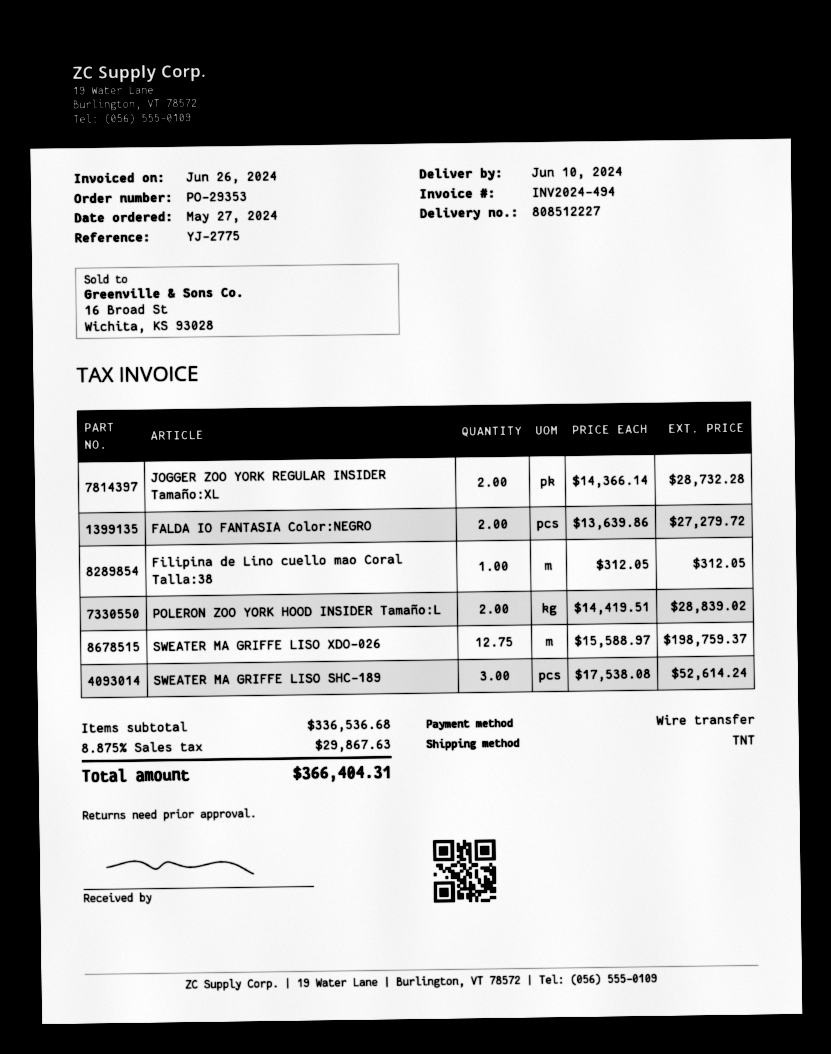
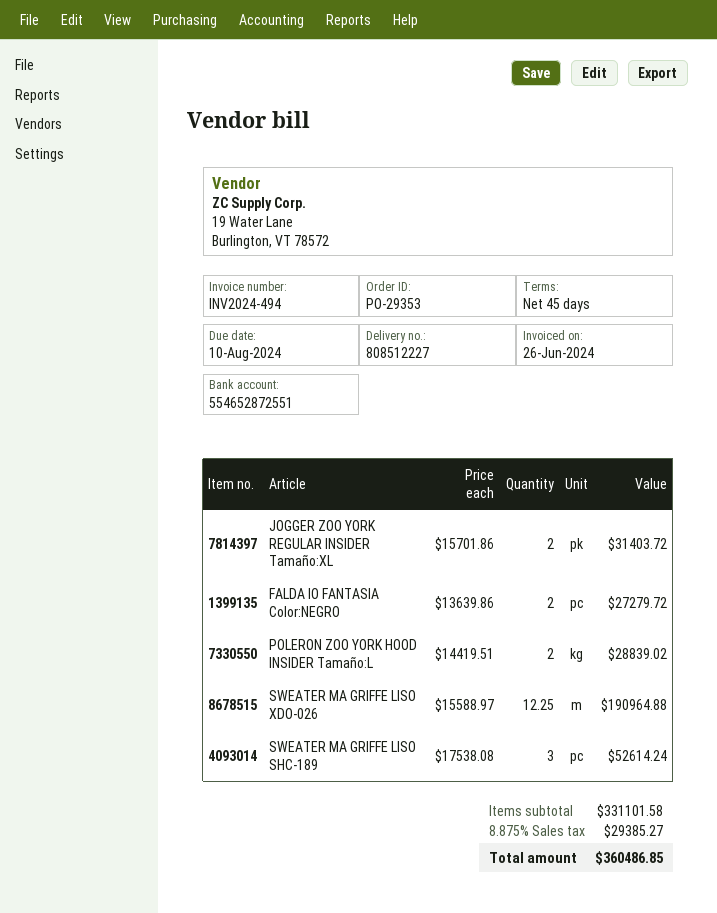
JOGGER ZOO YORK REGULAR INSIDER Tamaño:XL: 2 x 14366.14 = 28732.28 -> 2 x 15701.86 = 31403.72
Filipina de Lino cuello mao Coral Talla:38: 1 x 312.05 = 312.05 -> none
SWEATER MA GRIFFE LISO XDO-026: 12.75 x 15588.97 = 198759.37 -> 12.25 x 15588.97 = 190964.88
subtotal: 336536.68 -> 331101.58
tax: 8.875% = 29867.63 -> 8.875% = 29385.27
total: 366404.31 -> 360486.85

